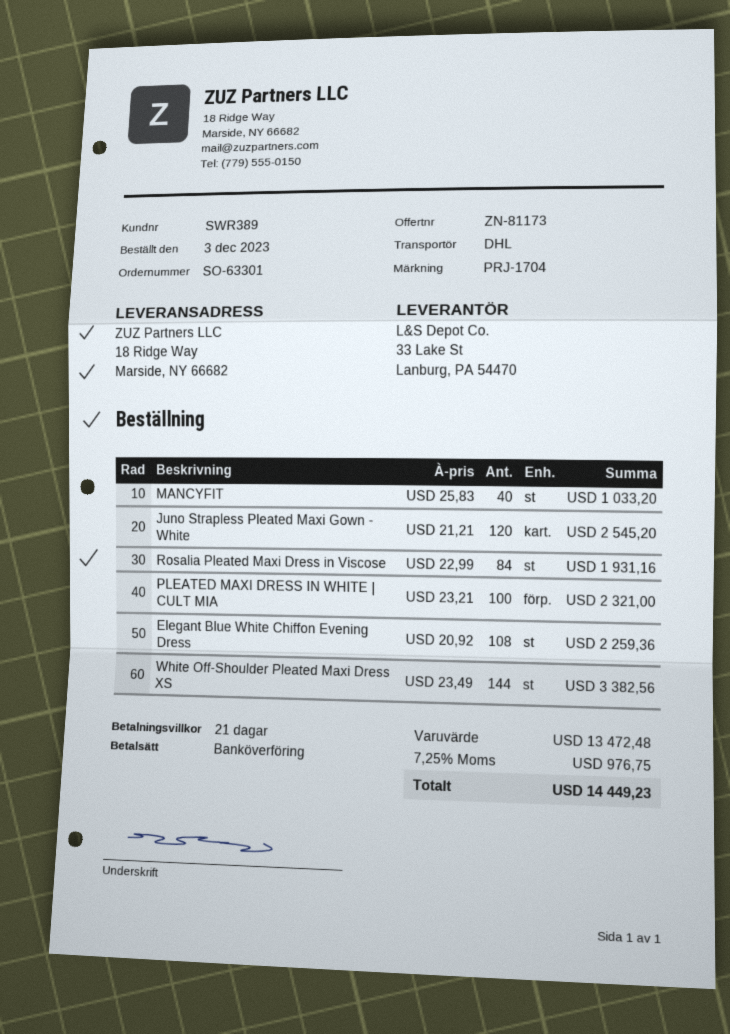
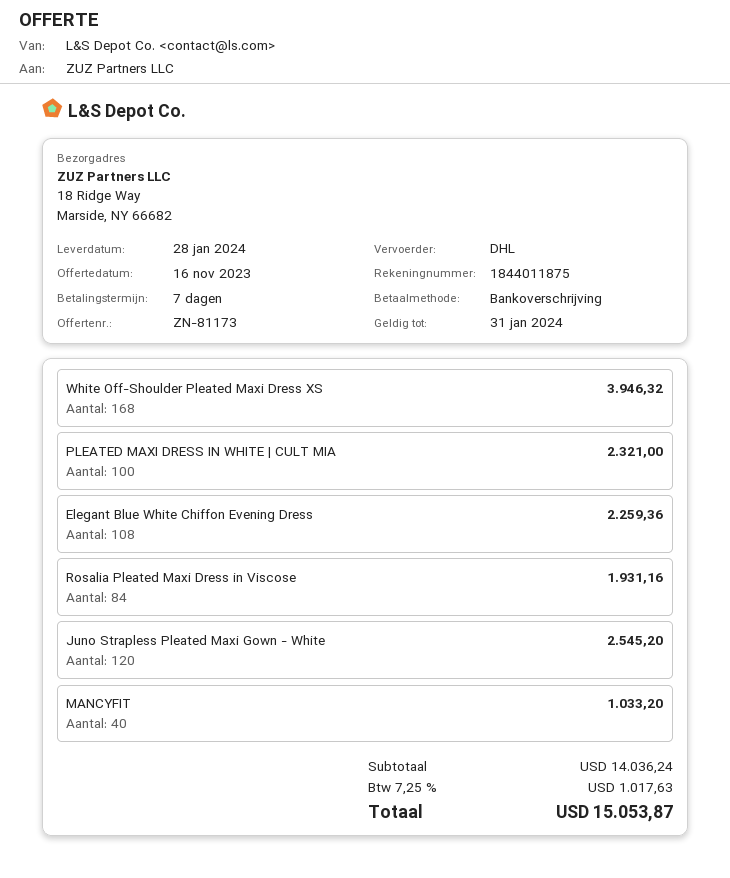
payment terms: 21 days -> 7 days
White Off-Shoulder Pleated Maxi Dress XS: 144 for 3382.56 -> 168 for 3946.32
subtotal: 13472.48 -> 14036.24
tax: 7.25% = 976.75 -> 7.25% = 1017.63
total: 14449.23 -> 15053.87

